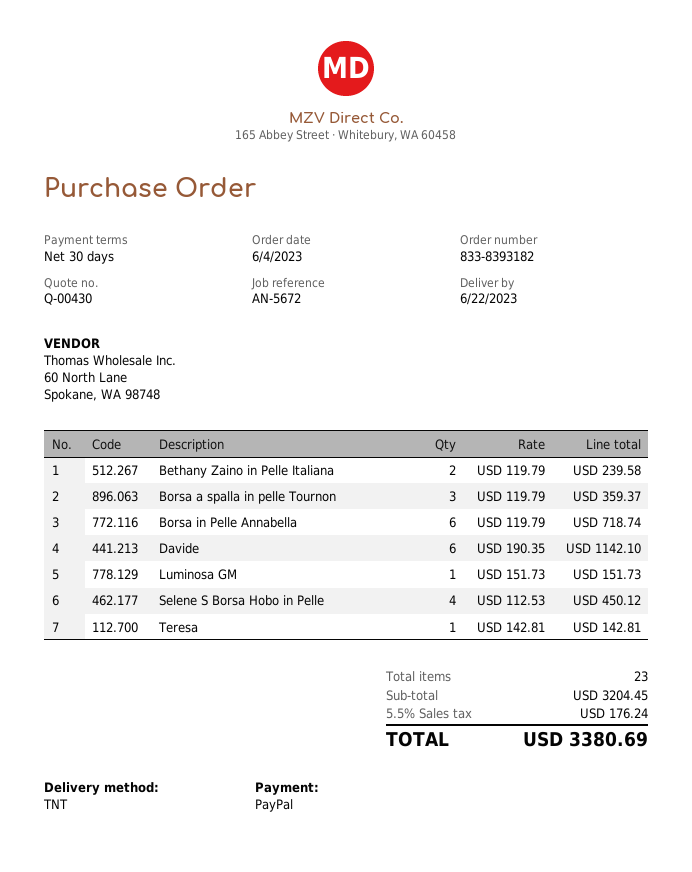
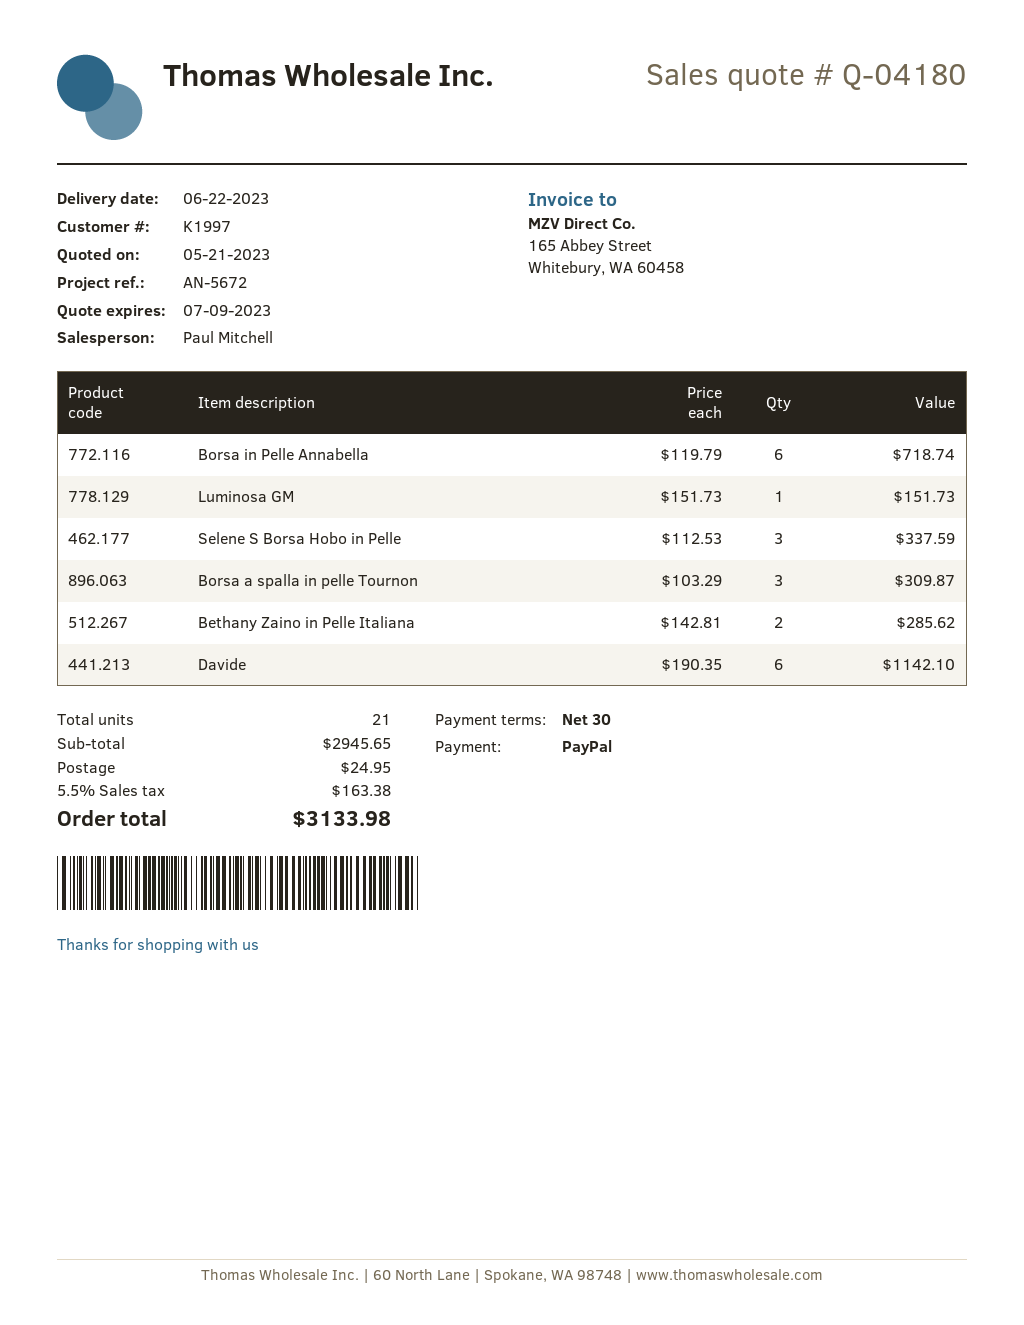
quote number: Q-00430 -> Q-04180
Bethany Zaino in Pelle Italiana: 2 x 119.79 = 239.58 -> 2 x 142.81 = 285.62
Borsa a spalla in pelle Tournon: 3 x 119.79 = 359.37 -> 3 x 103.29 = 309.87
Selene S Borsa Hobo in Pelle: 4 x 112.53 = 450.12 -> 3 x 112.53 = 337.59
Teresa: 1 x 142.81 = 142.81 -> none
total quantity: 23 -> 21
subtotal: 3204.45 -> 2945.65
shipping: none -> 24.95
tax: 5.5% = 176.24 -> 5.5% = 163.38
total: 3380.69 -> 3133.98

